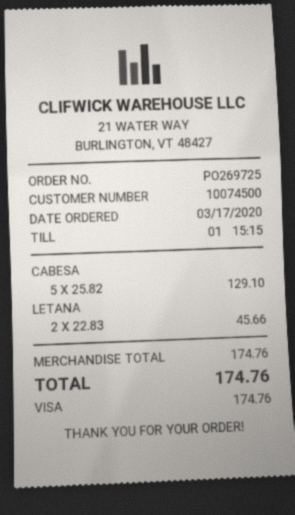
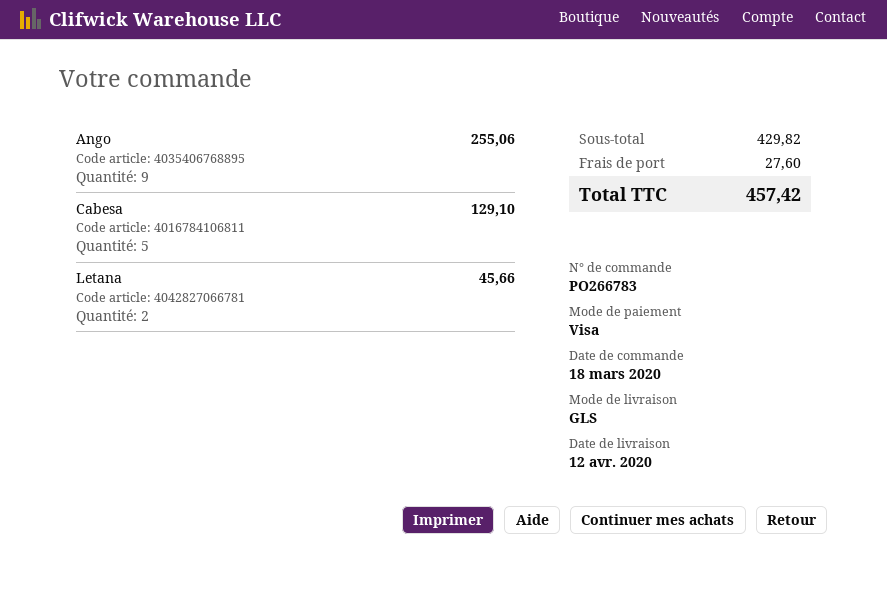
order number: PO269725 -> PO266783
order date: 2020-03-17 -> 2020-03-18
Ango: none -> 9 for 255.06
subtotal: 174.76 -> 429.82
shipping: none -> 27.60
total: 174.76 -> 457.42

